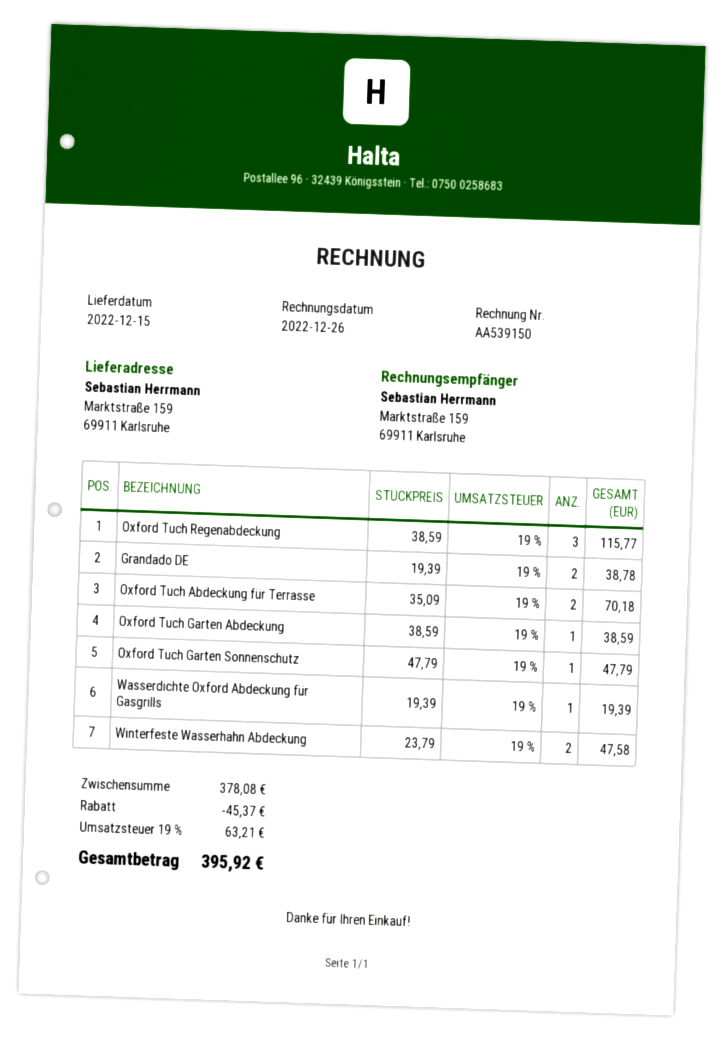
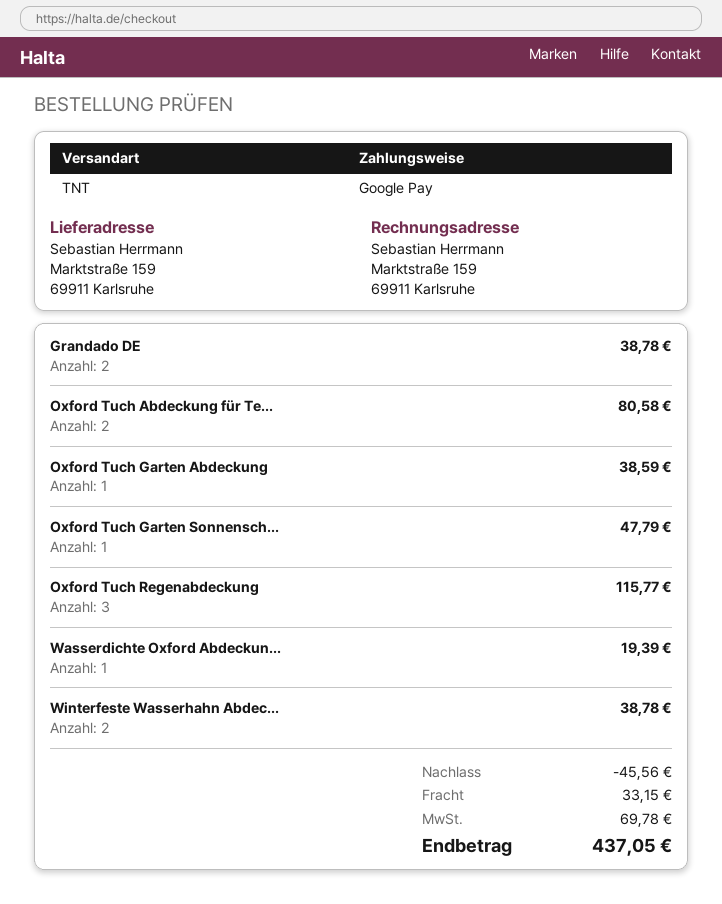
Oxford Tuch Abdeckung für Terrasse: 2 for 70.18 -> 2 for 80.58
Winterfeste Wasserhahn Abdeckung: 2 for 47.58 -> 2 for 38.78
discount: 45.37 -> 45.56
shipping: none -> 33.15
tax: 63.21 -> 69.78
total: 395.92 -> 437.05

